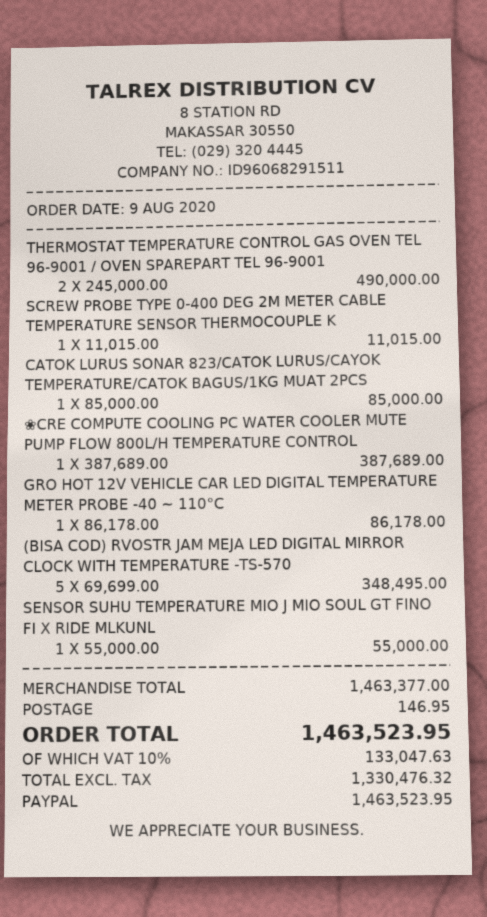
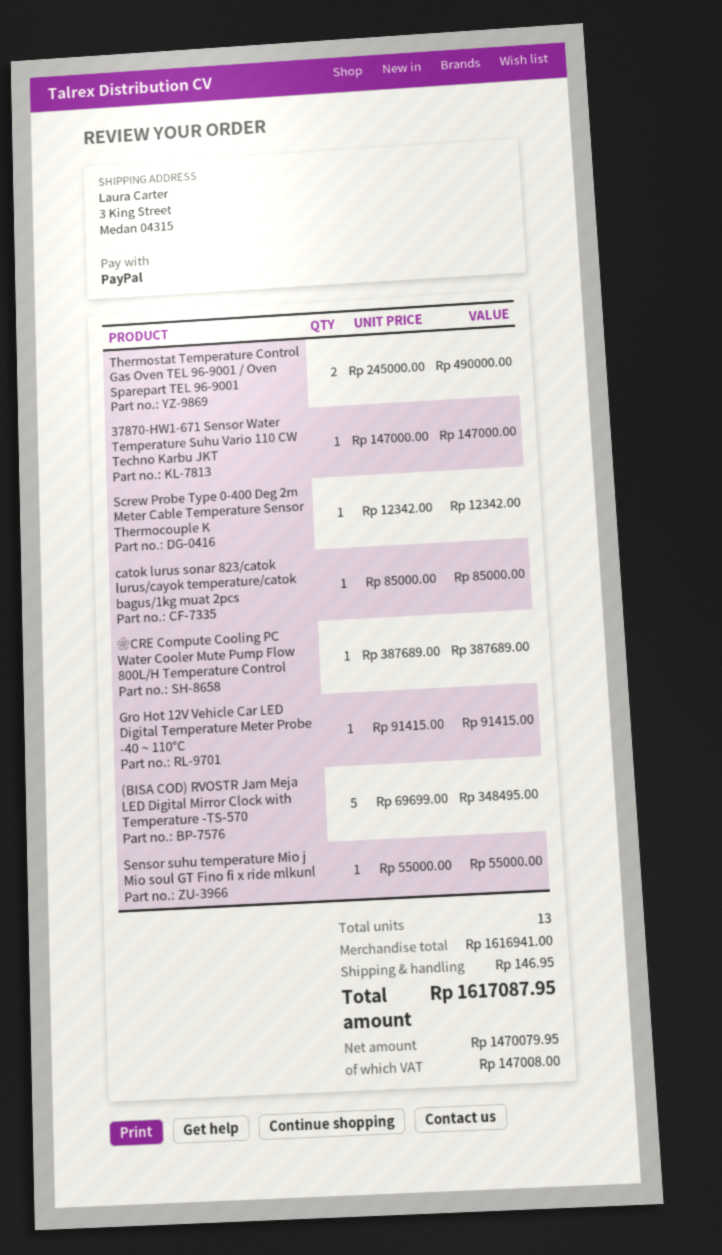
SCREW PROBE TYPE 0-400 DEG 2M METER CABLE TEMPERATURE SENSOR THERMOCOUPLE K: 1 x 11015.00 = 11015.00 -> 1 x 12342.00 = 12342.00
GRO HOT 12V VEHICLE CAR LED DIGITAL TEMPERATURE METER PROBE -40 ~ 110°C: 1 x 86178.00 = 86178.00 -> 1 x 91415.00 = 91415.00
37870-HW1-671 Sensor Water Temperature Suhu Vario 110 CW Techno Karbu JKT: none -> 1 x 147000.00 = 147000.00
subtotal: 1463377.00 -> 1616941.00
net: 1330476.32 -> 1470079.95
tax: 133047.63 -> 147008.00
total: 1463523.95 -> 1617087.95

